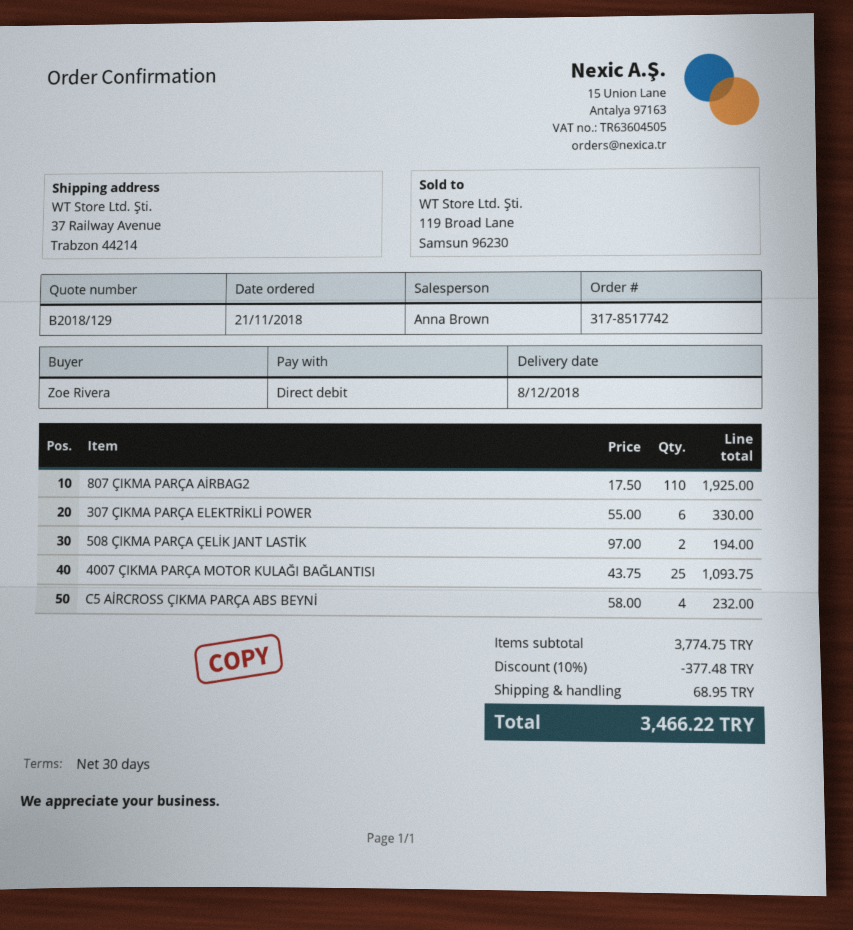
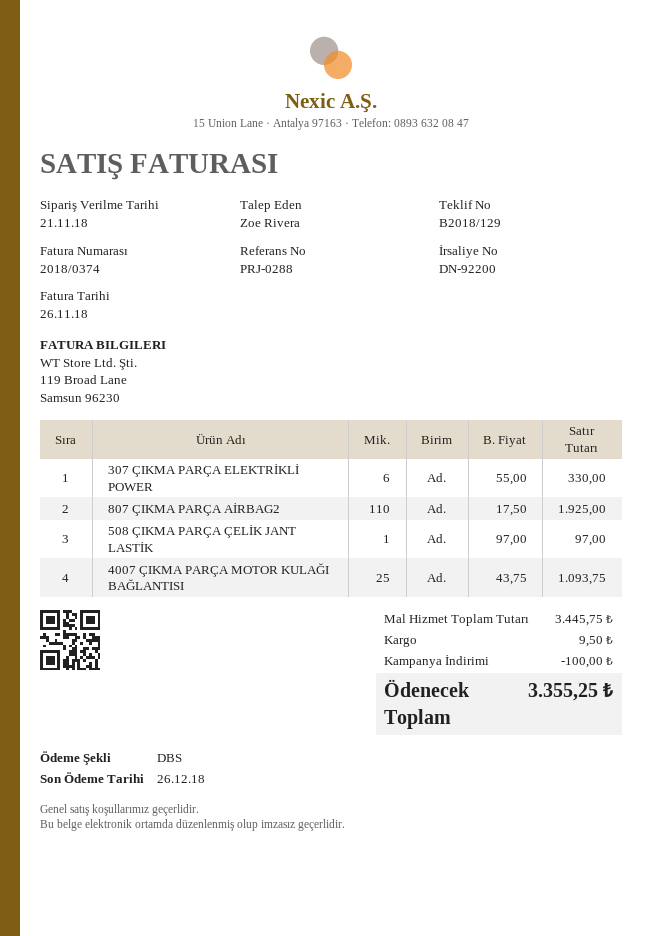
508 ÇIKMA PARÇA ÇELİK JANT LASTİK: 2 x 97.00 = 194.00 -> 1 x 97.00 = 97.00
C5 AİRCROSS ÇIKMA PARÇA ABS BEYNİ: 4 x 58.00 = 232.00 -> none
subtotal: 3774.75 -> 3445.75
discount: 377.48 -> 100.00
shipping: 68.95 -> 9.50
total: 3466.22 -> 3355.25

